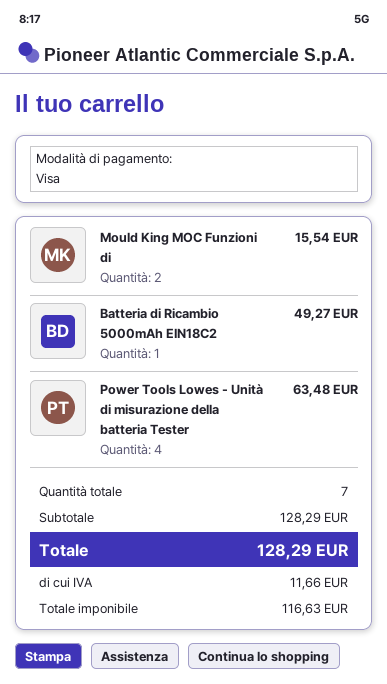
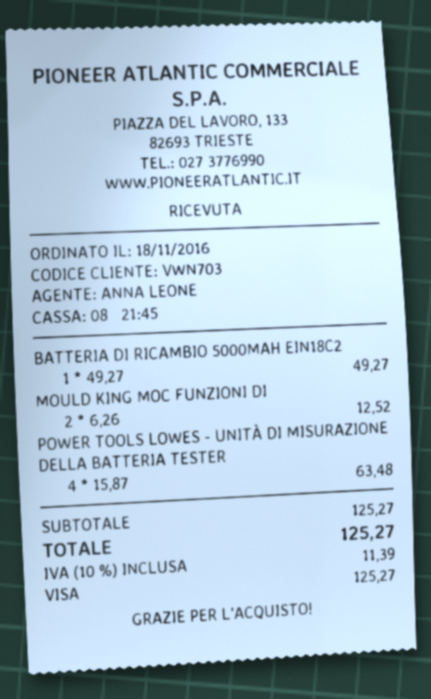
Mould King MOC Funzioni di: 2 for 15.54 -> 2 for 12.52
subtotal: 128.29 -> 125.27
tax: 11.66 -> 11.39
total: 128.29 -> 125.27

